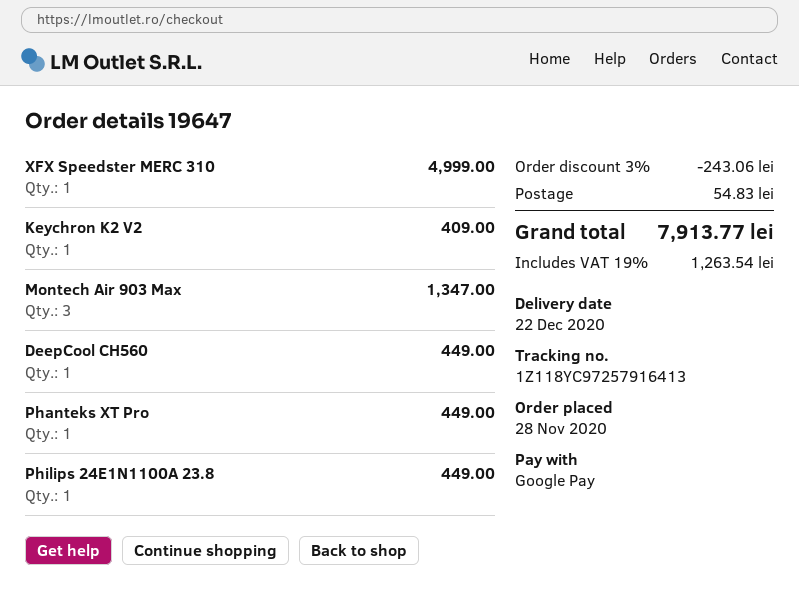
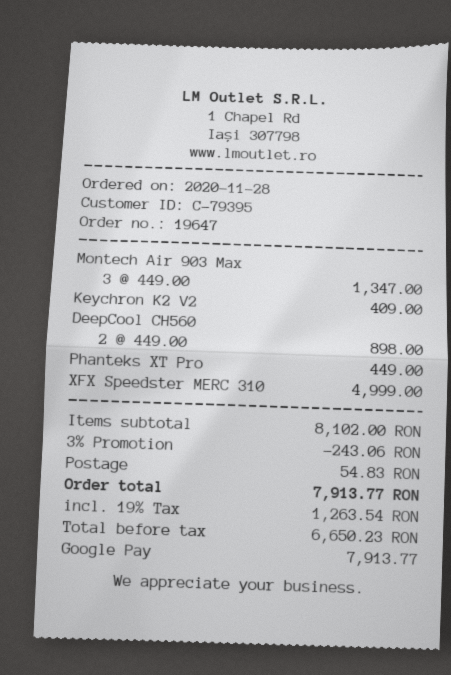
DeepCool CH560: 1 for 449.00 -> 2 for 898.00
Philips 24E1N1100A 23.8: 1 for 449.00 -> none

